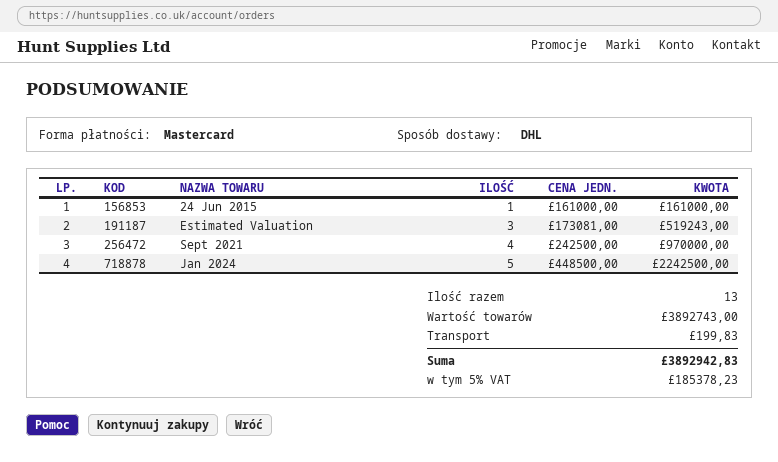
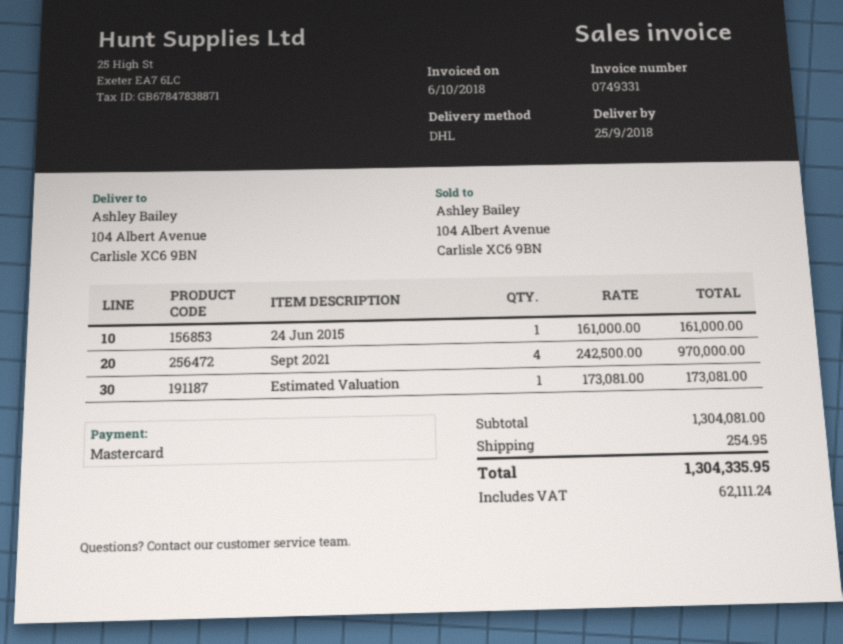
Estimated Valuation: 3 x 173081.00 = 519243.00 -> 1 x 173081.00 = 173081.00
Jan 2024: 5 x 448500.00 = 2242500.00 -> none
subtotal: 3892743.00 -> 1304081.00
shipping: 199.83 -> 254.95
tax: 185378.23 -> 62111.24
total: 3892942.83 -> 1304335.95

